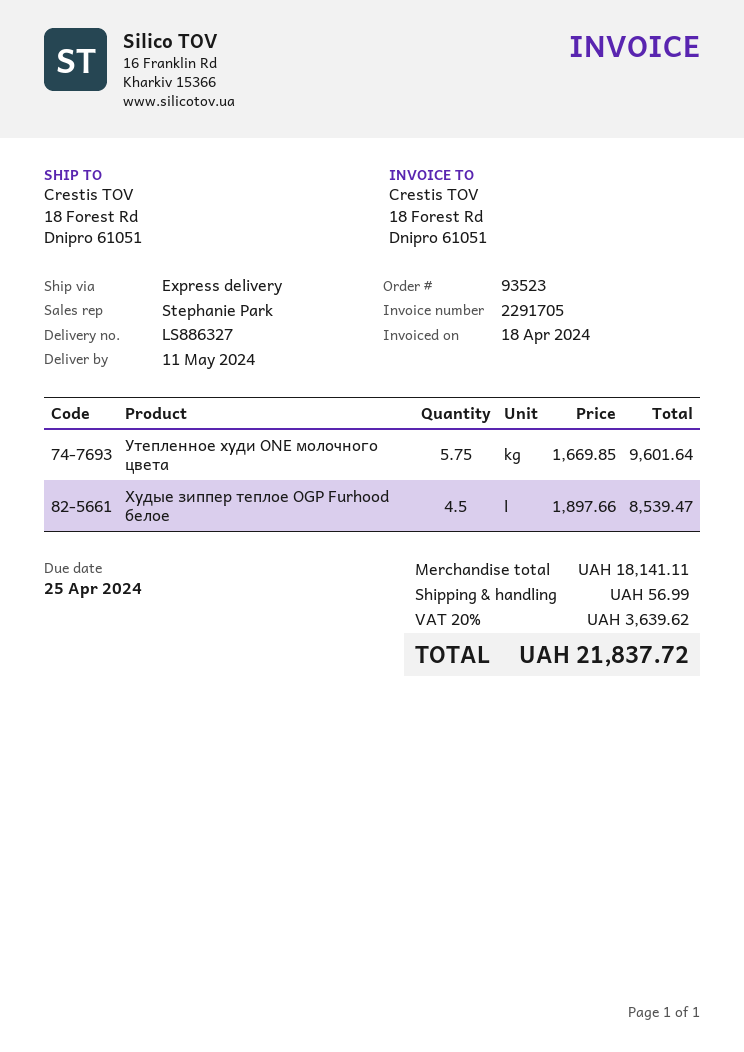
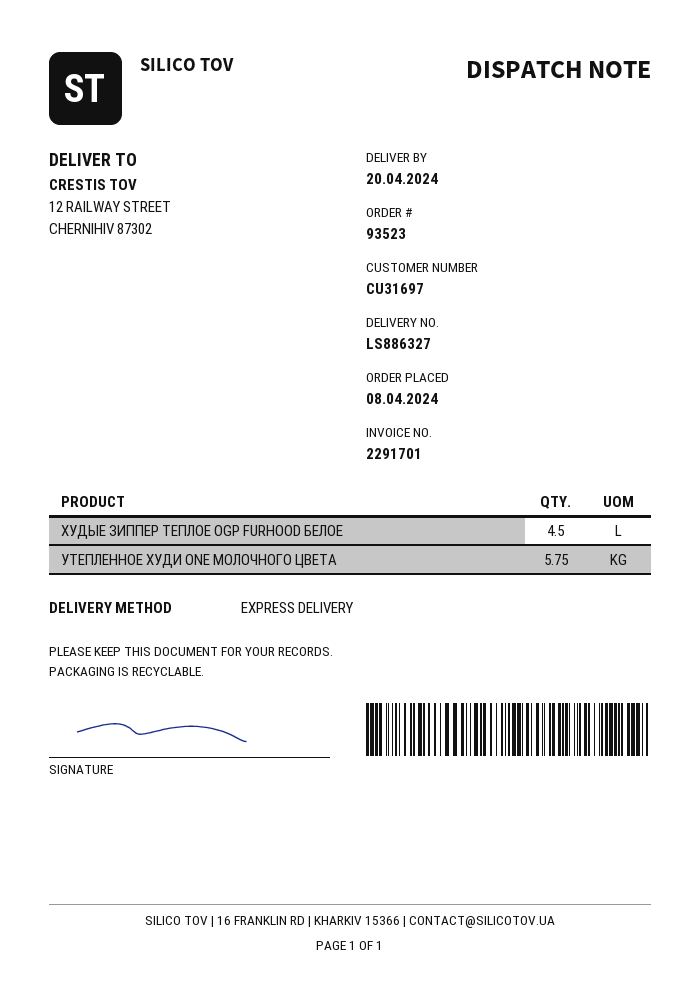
delivery date: 2024-05-11 -> 2024-04-20
invoice number: 2291705 -> 2291701
ship to: 18 Forest Rd, Dnipro 61051 -> 12 RAILWAY STREET, CHERNIHIV 87302

